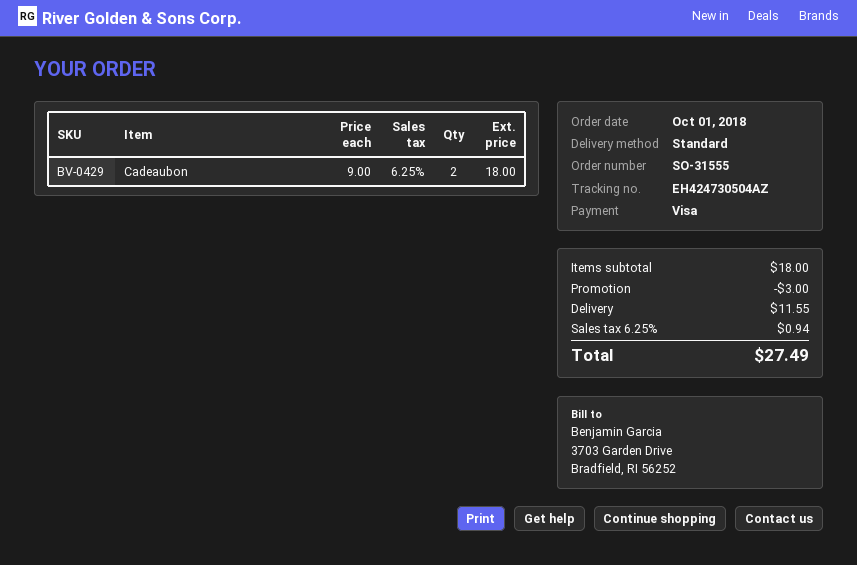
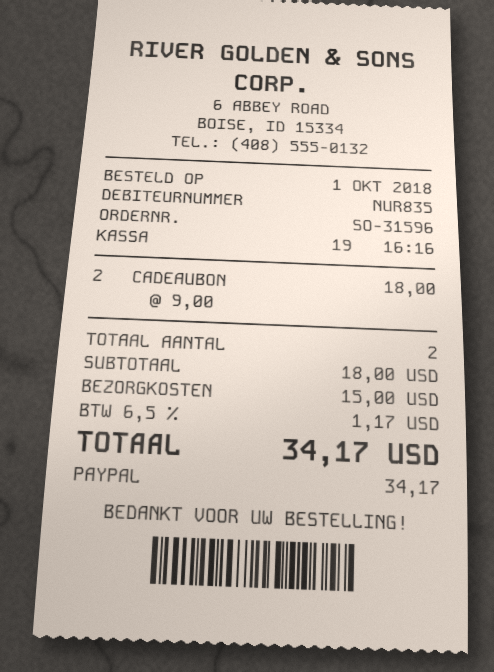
order number: SO-31555 -> SO-31596
payment method: Visa -> PayPal
discount: 3.00 -> none
shipping: 11.55 -> 15.00
tax: 6.25% = 0.94 -> 6.5% = 1.17
total: 27.49 -> 34.17

